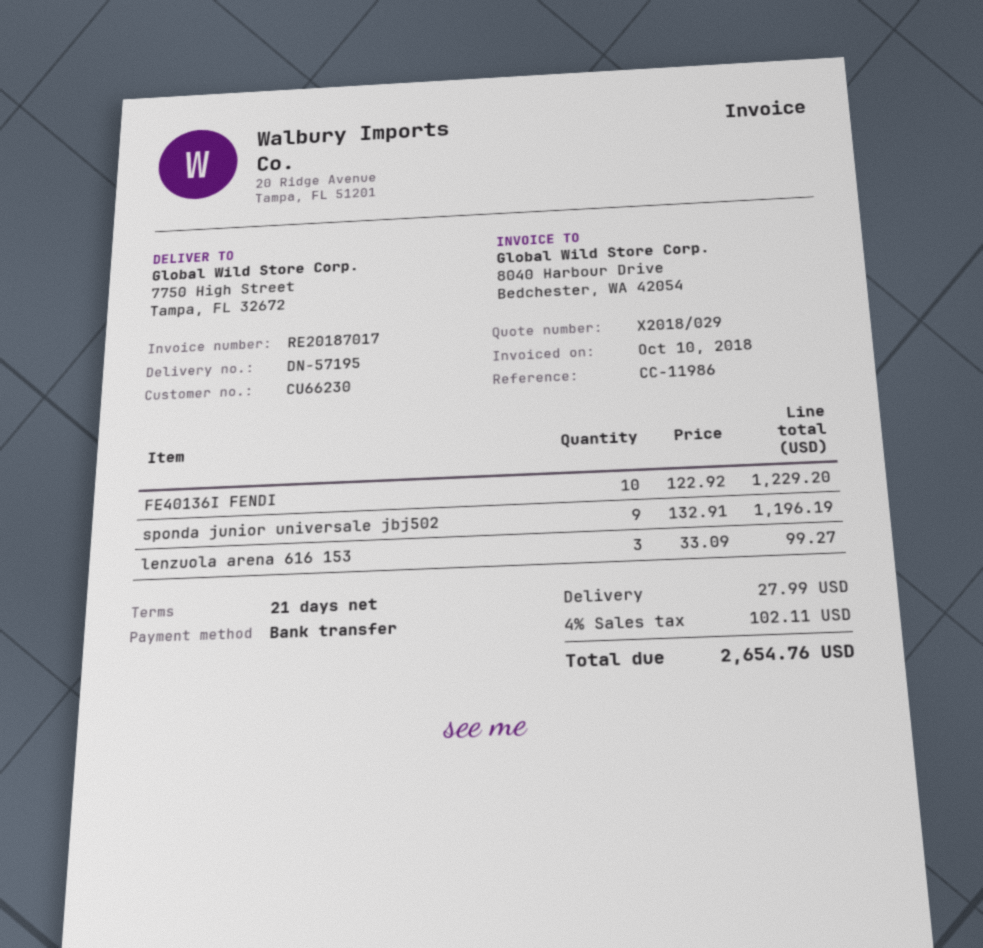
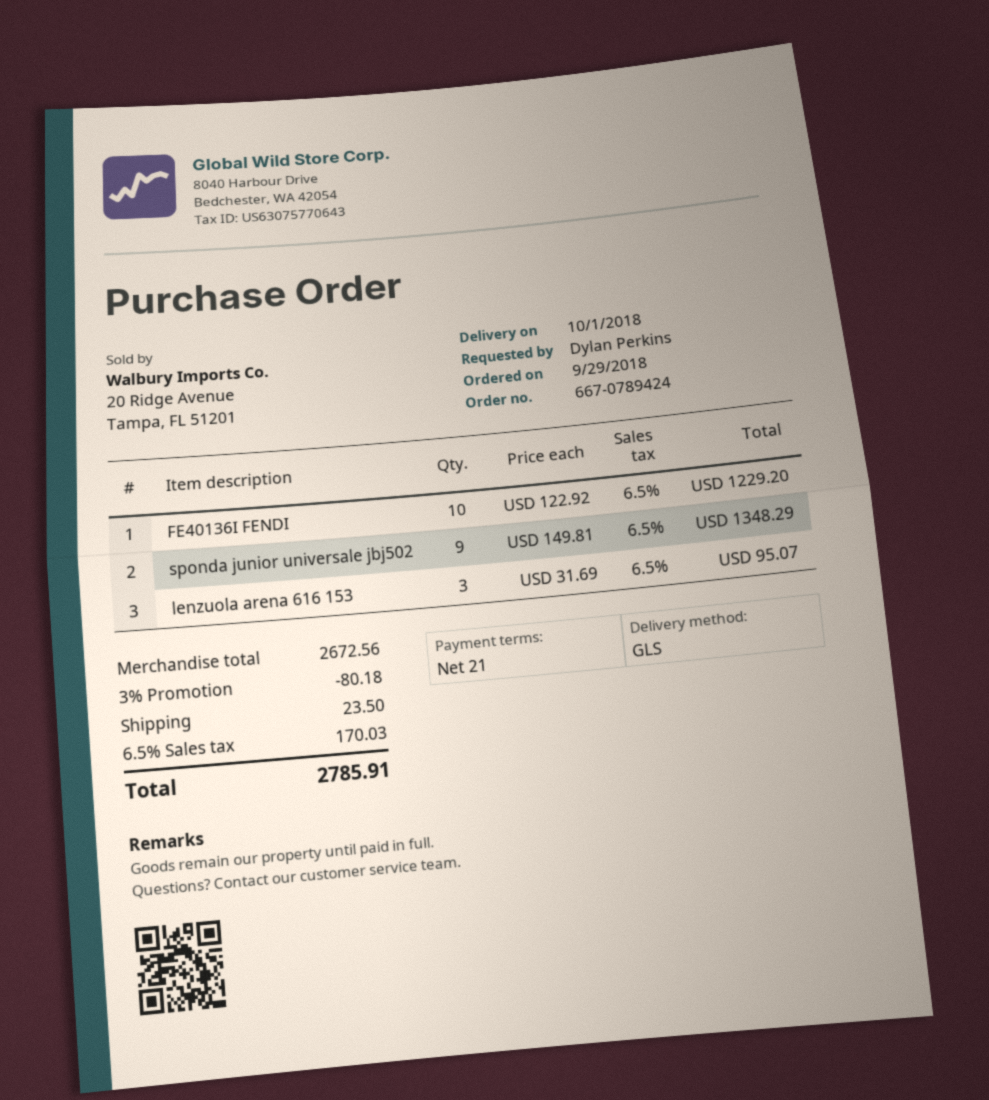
sponda junior universale jbj502: 9 x 132.91 = 1196.19 -> 9 x 149.81 = 1348.29
lenzuola arena 616 153: 3 x 33.09 = 99.27 -> 3 x 31.69 = 95.07
discount: none -> 3% = 80.18
shipping: 27.99 -> 23.50
tax: 4% = 102.11 -> 6.5% = 170.03
total: 2654.76 -> 2785.91

